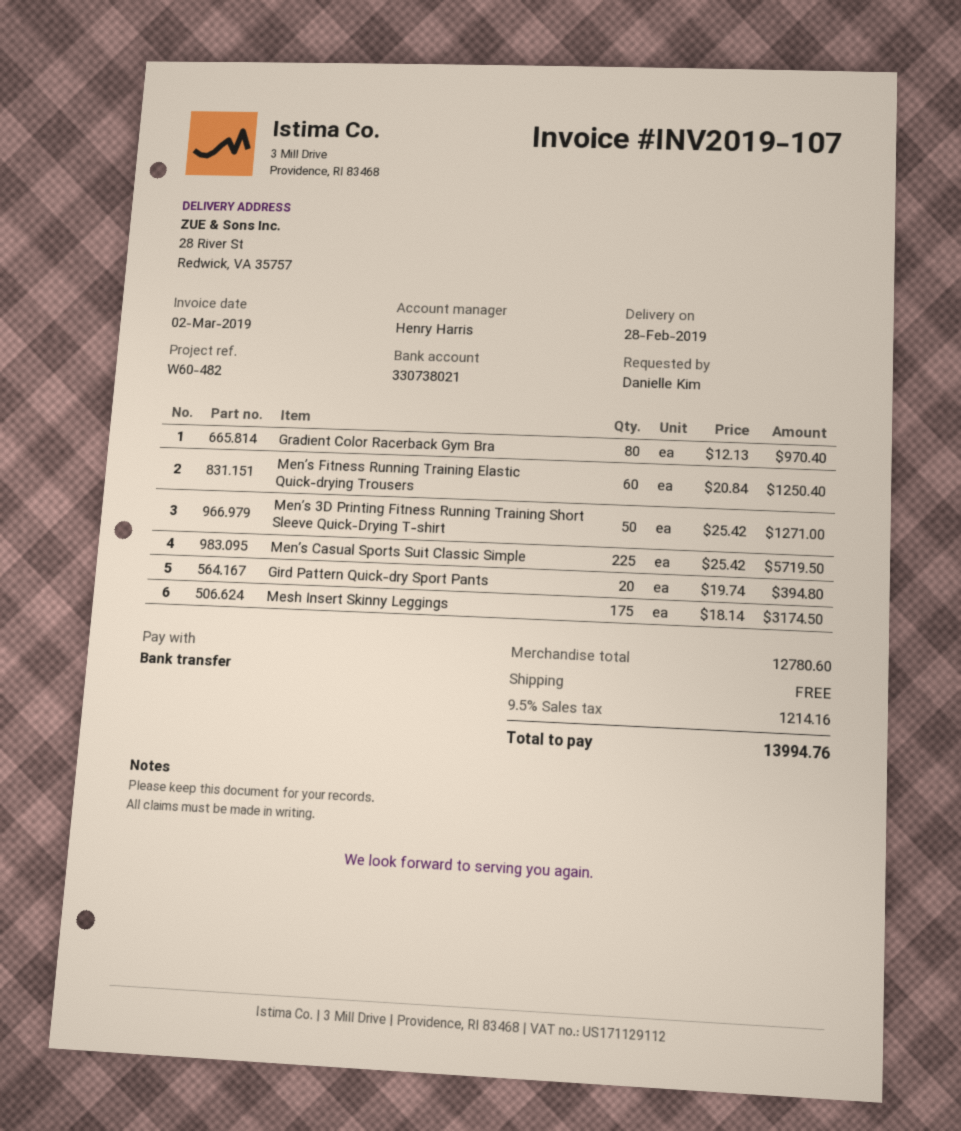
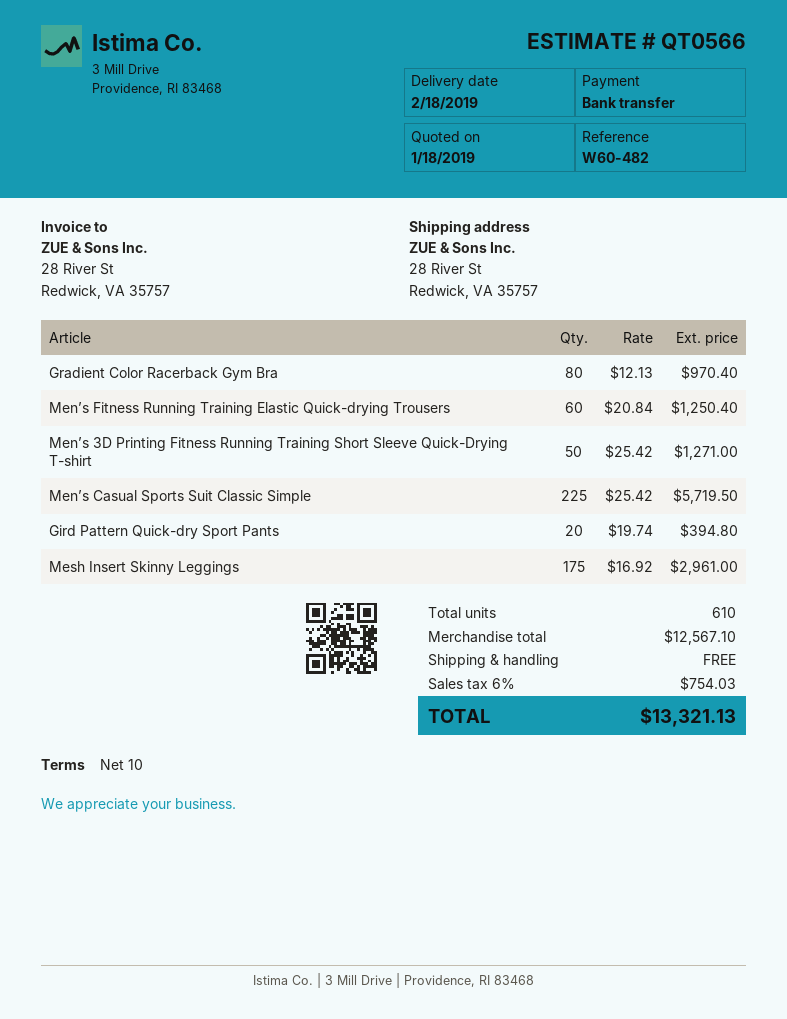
delivery date: 2019-02-28 -> 2019-02-18
Mesh Insert Skinny Leggings: 175 x 18.14 = 3174.50 -> 175 x 16.92 = 2961.00
subtotal: 12780.60 -> 12567.10
tax: 9.5% = 1214.16 -> 6% = 754.03
total: 13994.76 -> 13321.13

